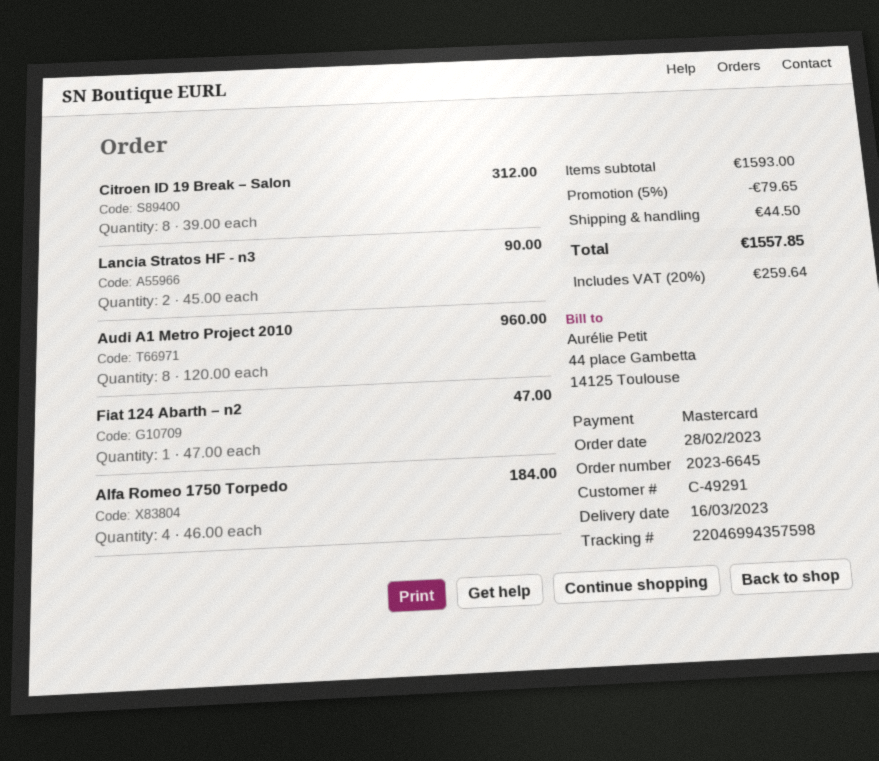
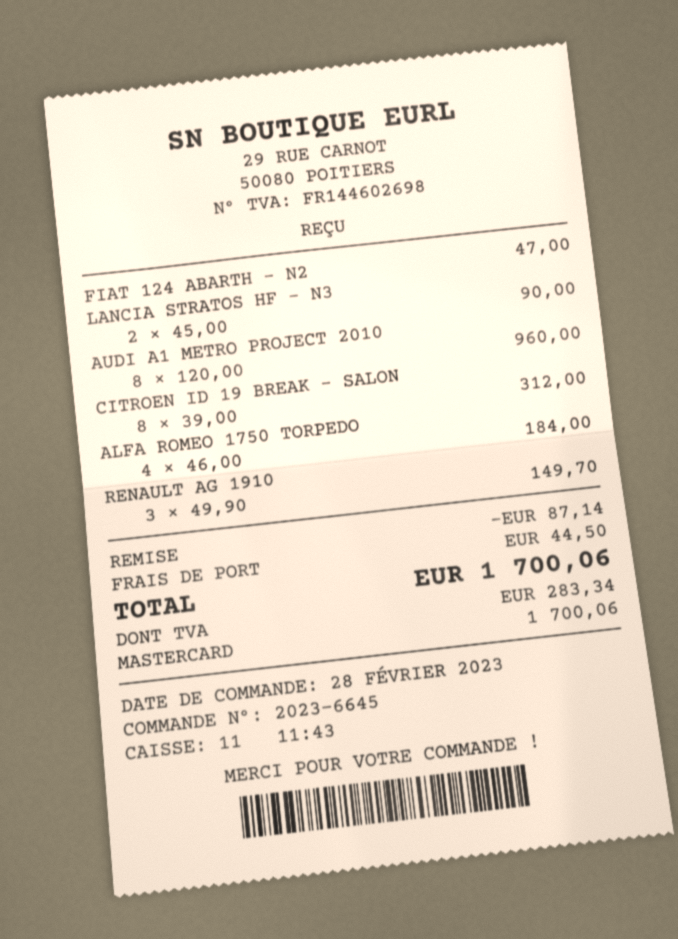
RENAULT AG 1910: none -> 3 x 49.90 = 149.70
discount: 79.65 -> 87.14
tax: 259.64 -> 283.34
total: 1557.85 -> 1700.06

